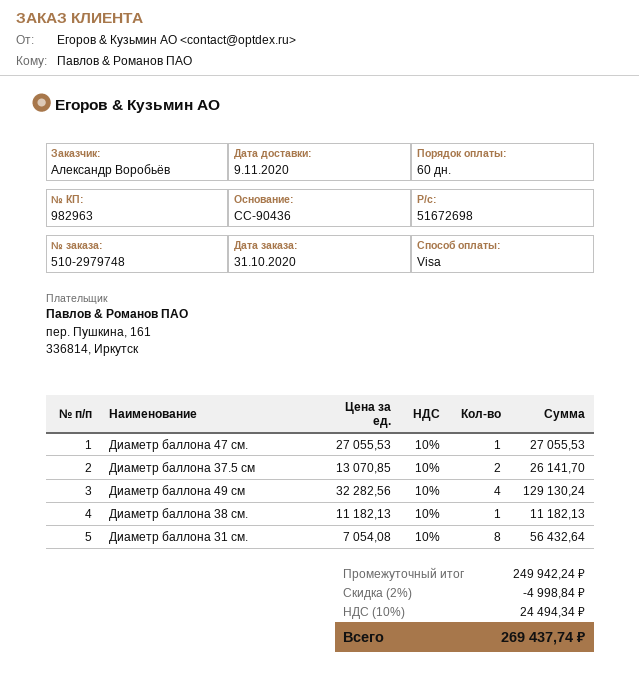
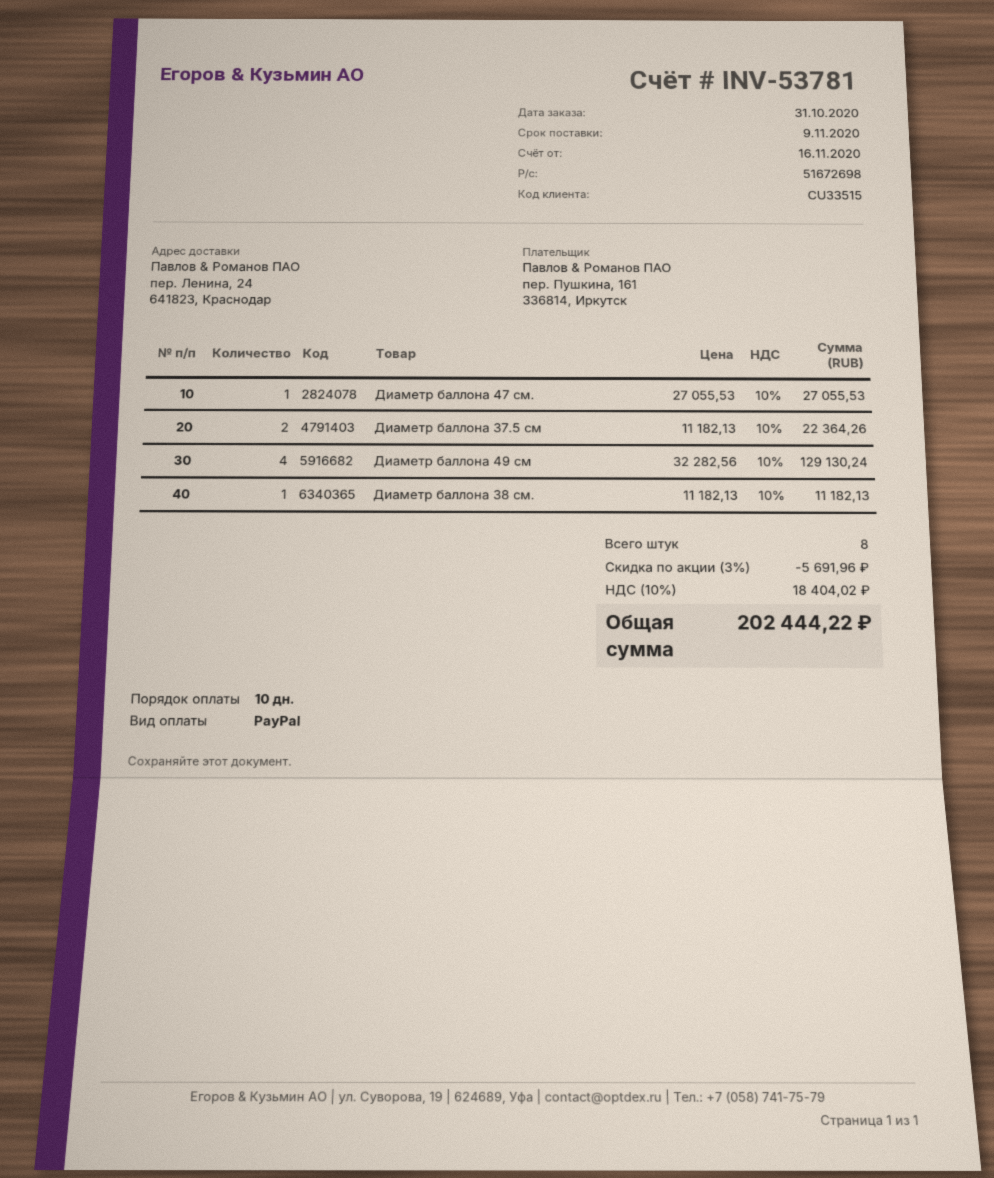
payment terms: 60 days -> 10 days
payment method: Visa -> PayPal
Диаметр баллона 37.5 см: 2 x 13070.85 = 26141.70 -> 2 x 11182.13 = 22364.26
Диаметр баллона 31 см.: 8 x 7054.08 = 56432.64 -> none
discount: 2% = 4998.84 -> 3% = 5691.96
tax: 10% = 24494.34 -> 10% = 18404.02
total: 269437.74 -> 202444.22

